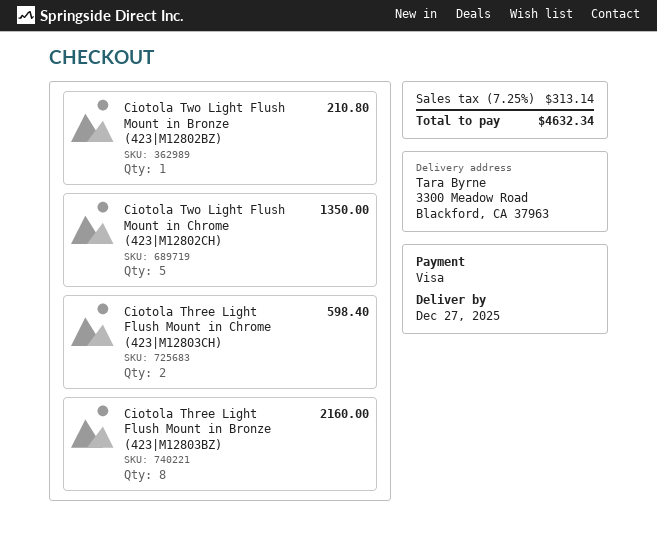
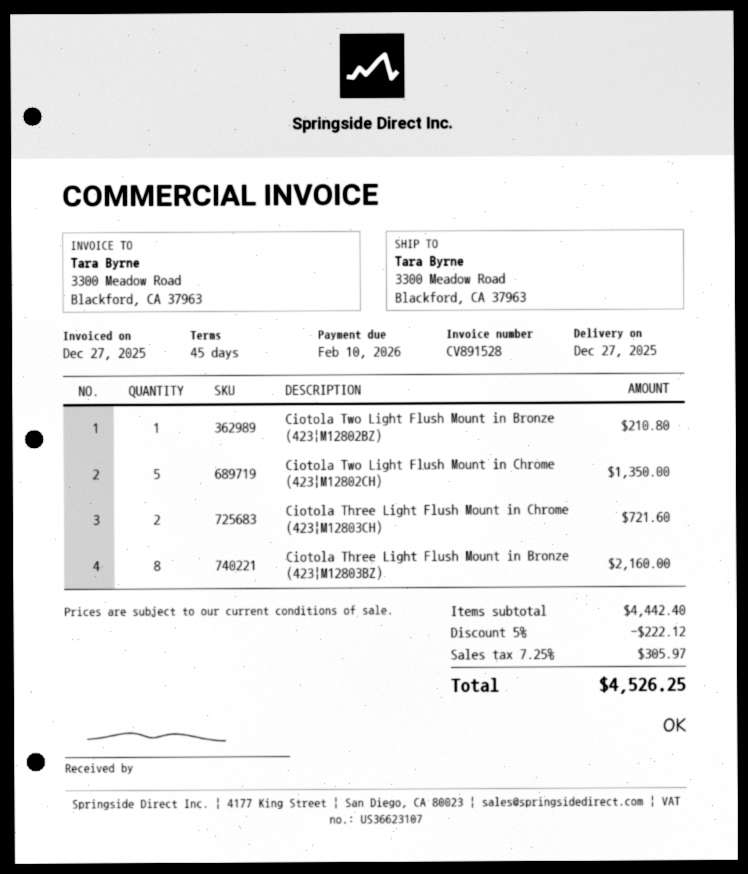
Ciotola Three Light Flush Mount in Chrome (423|M12803CH): 2 for 598.40 -> 2 for 721.60
discount: none -> 5% = 222.12
tax: 7.25% = 313.14 -> 7.25% = 305.97
total: 4632.34 -> 4526.25

